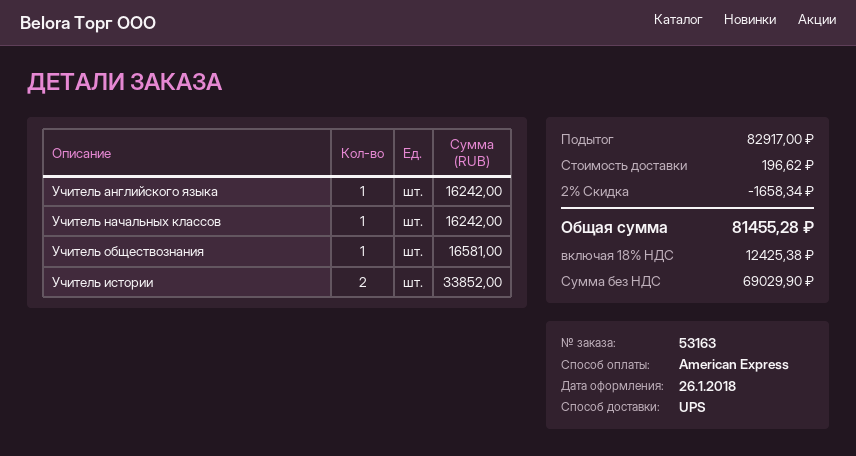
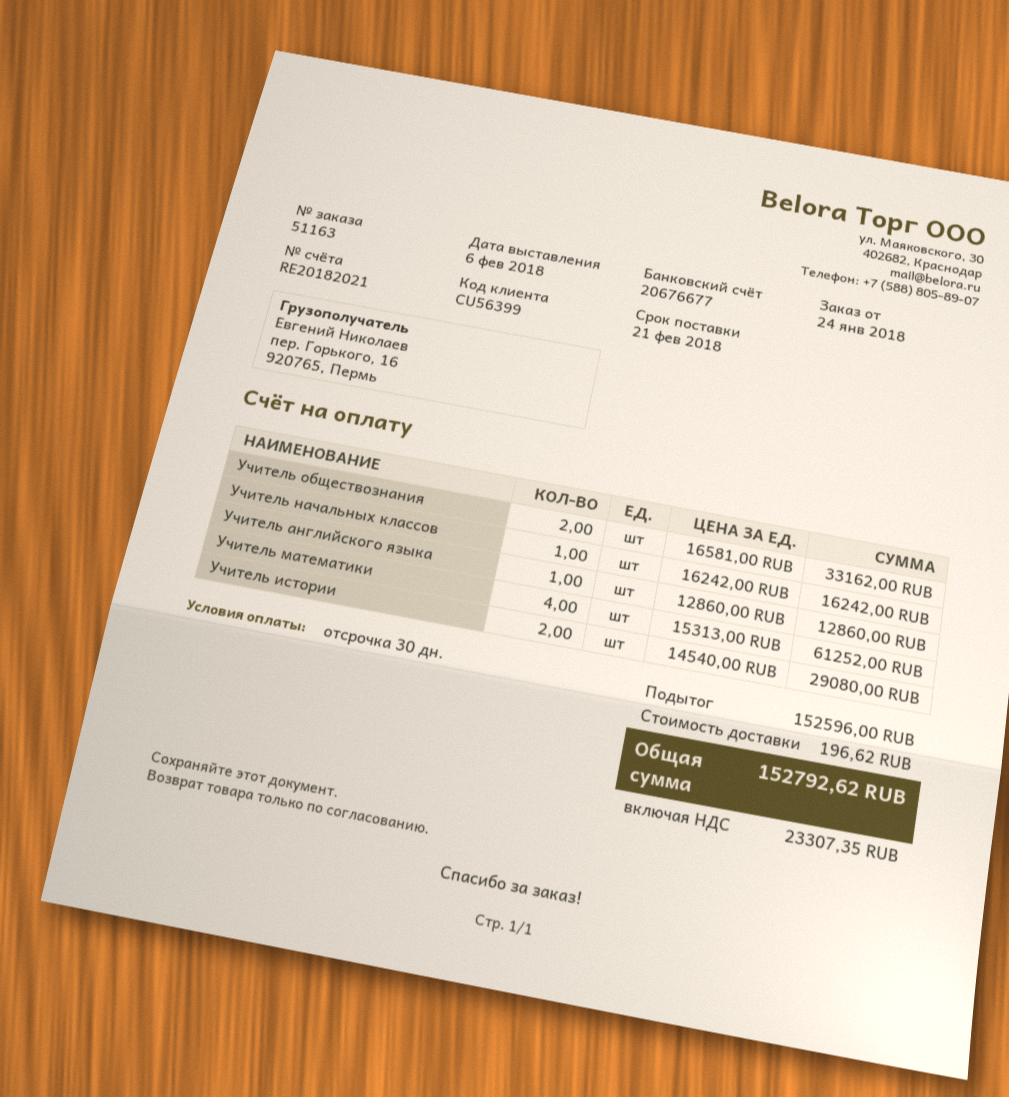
order number: 53163 -> 51163
order date: 2018-01-26 -> 2018-01-24
Учитель английского языка: 1 for 16242.00 -> 1 for 12860.00
Учитель обществознания: 1 for 16581.00 -> 2 for 33162.00
Учитель истории: 2 for 33852.00 -> 2 for 29080.00
Учитель математики: none -> 4 for 61252.00
subtotal: 82917.00 -> 152596.00
discount: 2% = 1658.34 -> none
tax: 12425.38 -> 23307.35
total: 81455.28 -> 152792.62

